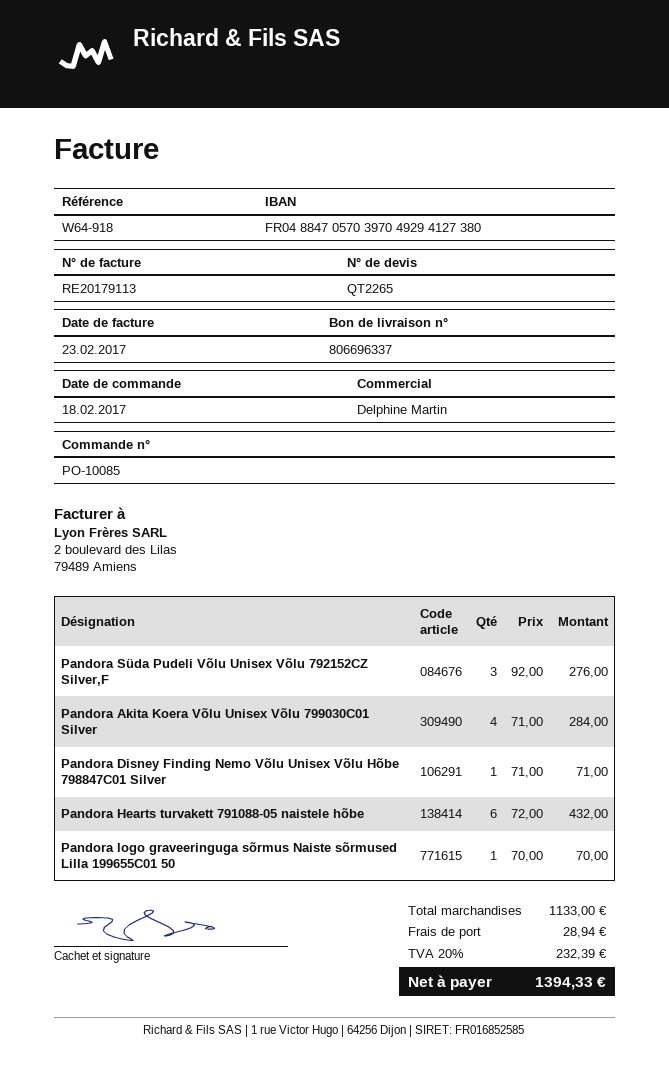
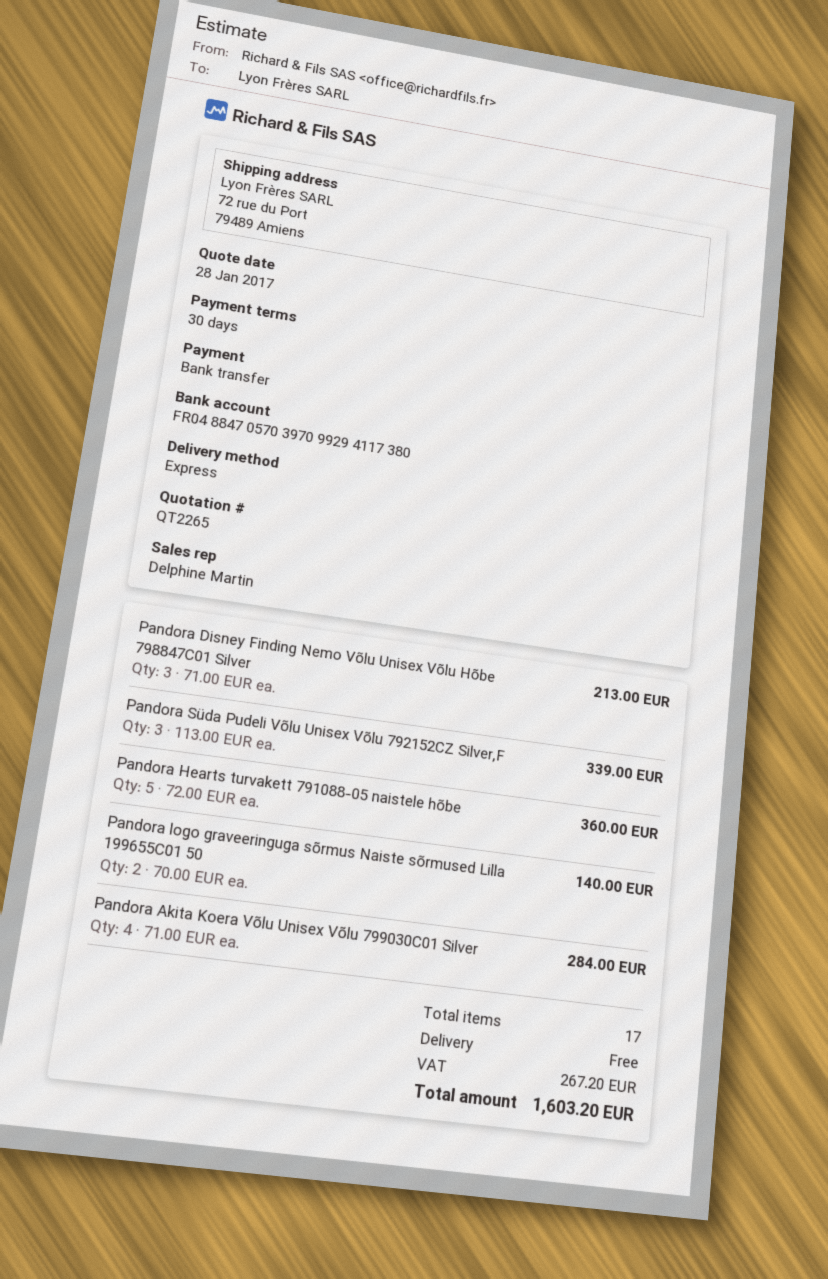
bank account: FR0488470570397049294127380 -> FR0488470570397099294117380
Pandora Süda Pudeli Võlu Unisex Võlu 792152CZ Silver,F: 3 x 92.00 = 276.00 -> 3 x 113.00 = 339.00
Pandora Disney Finding Nemo Võlu Unisex Võlu Hõbe 798847C01 Silver: 1 x 71.00 = 71.00 -> 3 x 71.00 = 213.00
Pandora Hearts turvakett 791088-05 naistele hõbe: 6 x 72.00 = 432.00 -> 5 x 72.00 = 360.00
Pandora logo graveeringuga sõrmus Naiste sõrmused Lilla 199655C01 50: 1 x 70.00 = 70.00 -> 2 x 70.00 = 140.00
shipping: 28.94 -> 0.00
tax: 232.39 -> 267.20
total: 1394.33 -> 1603.20

